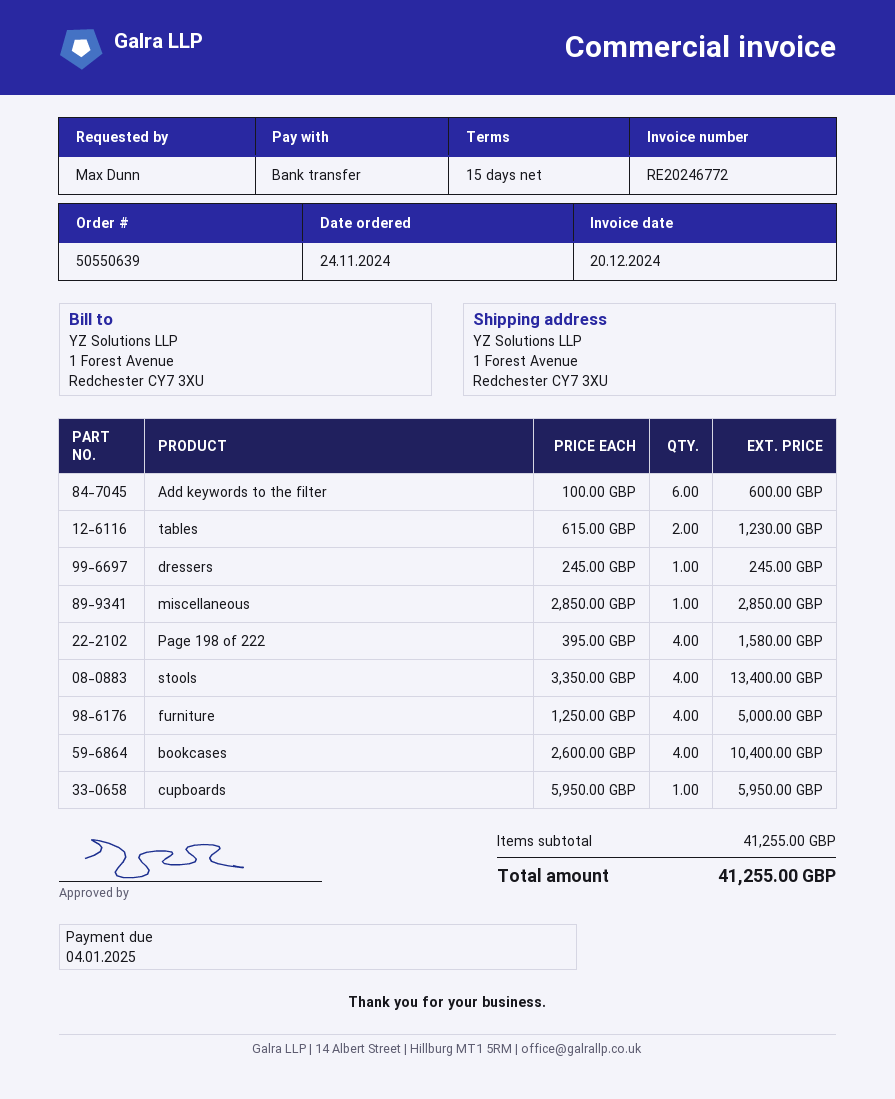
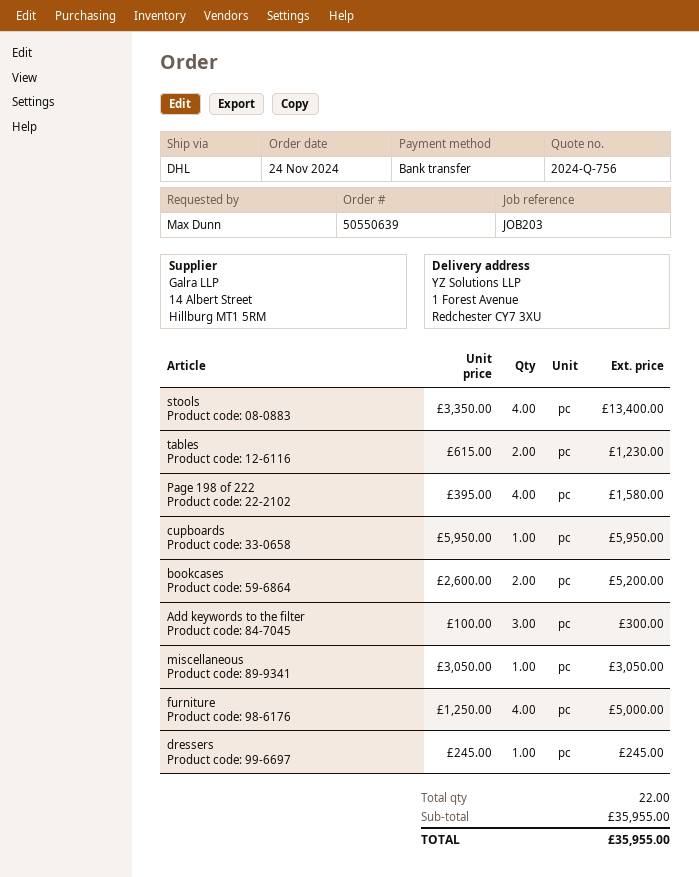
Add keywords to the filter: 6 x 100.00 = 600.00 -> 3 x 100.00 = 300.00
miscellaneous: 1 x 2850.00 = 2850.00 -> 1 x 3050.00 = 3050.00
bookcases: 4 x 2600.00 = 10400.00 -> 2 x 2600.00 = 5200.00
subtotal: 41255.00 -> 35955.00
total: 41255.00 -> 35955.00

